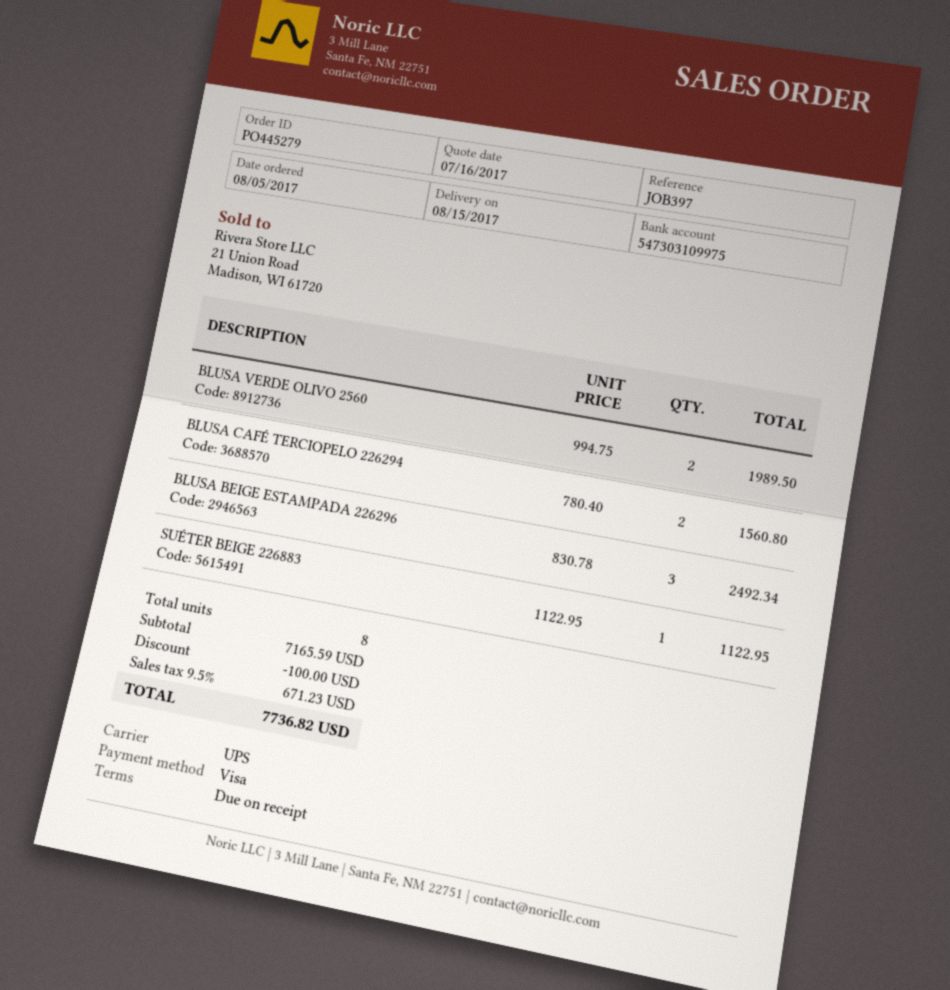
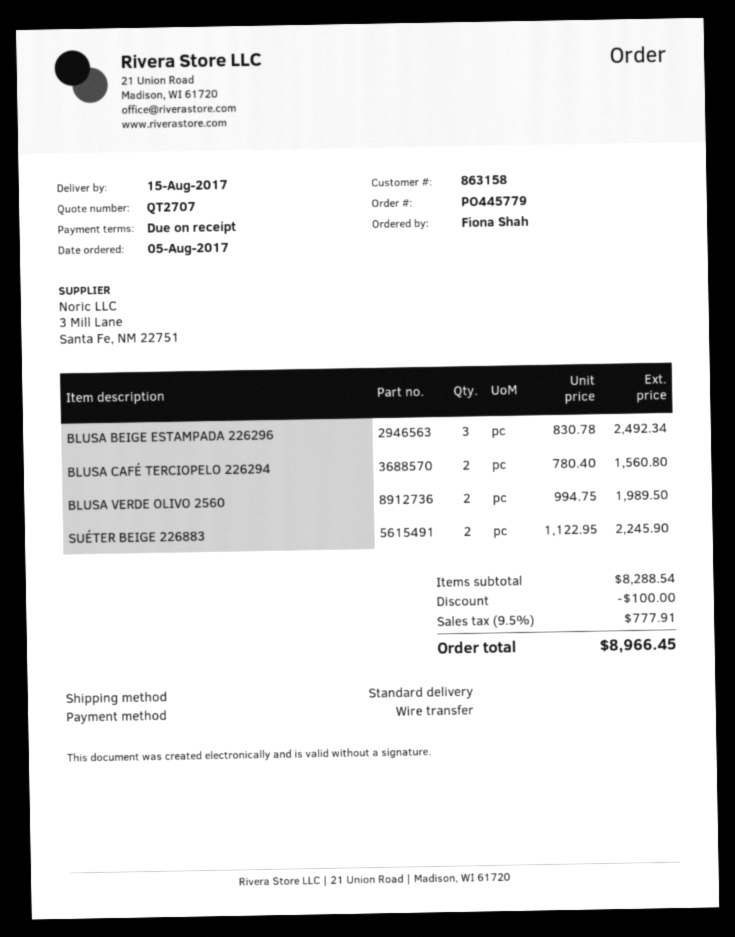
order number: PO445279 -> PO445779
payment method: Visa -> bank transfer
shipping method: UPS -> standard
SUÉTER BEIGE 226883: 1 x 1122.95 = 1122.95 -> 2 x 1122.95 = 2245.90
subtotal: 7165.59 -> 8288.54
tax: 9.5% = 671.23 -> 9.5% = 777.91
total: 7736.82 -> 8966.45

